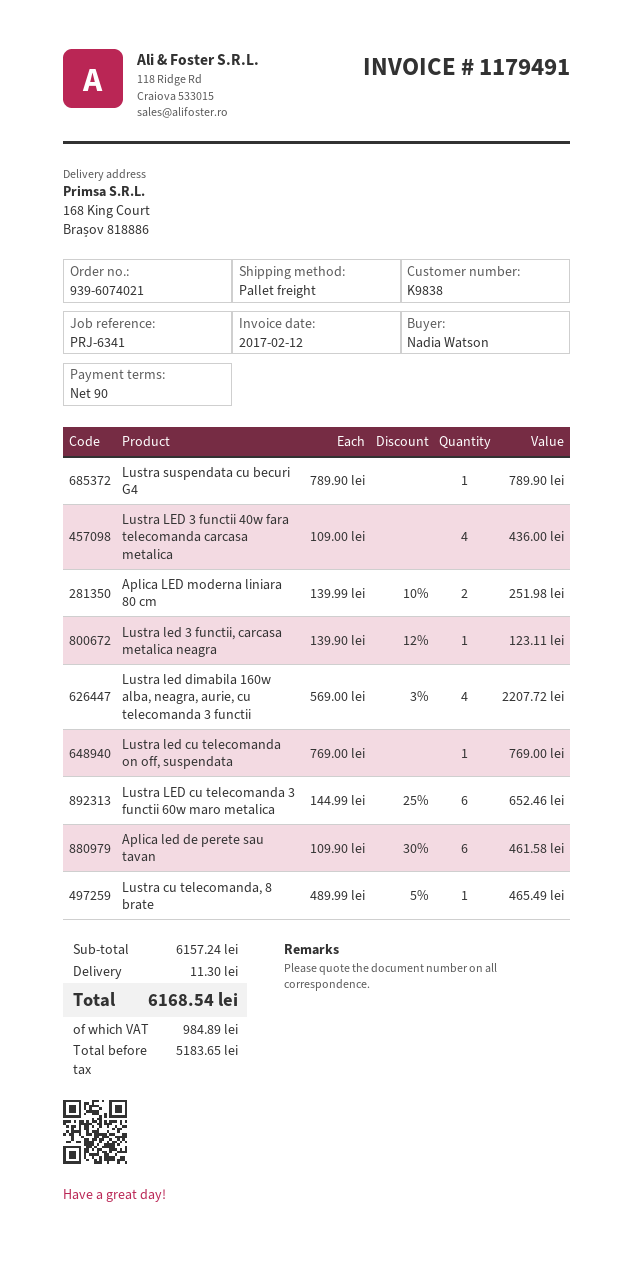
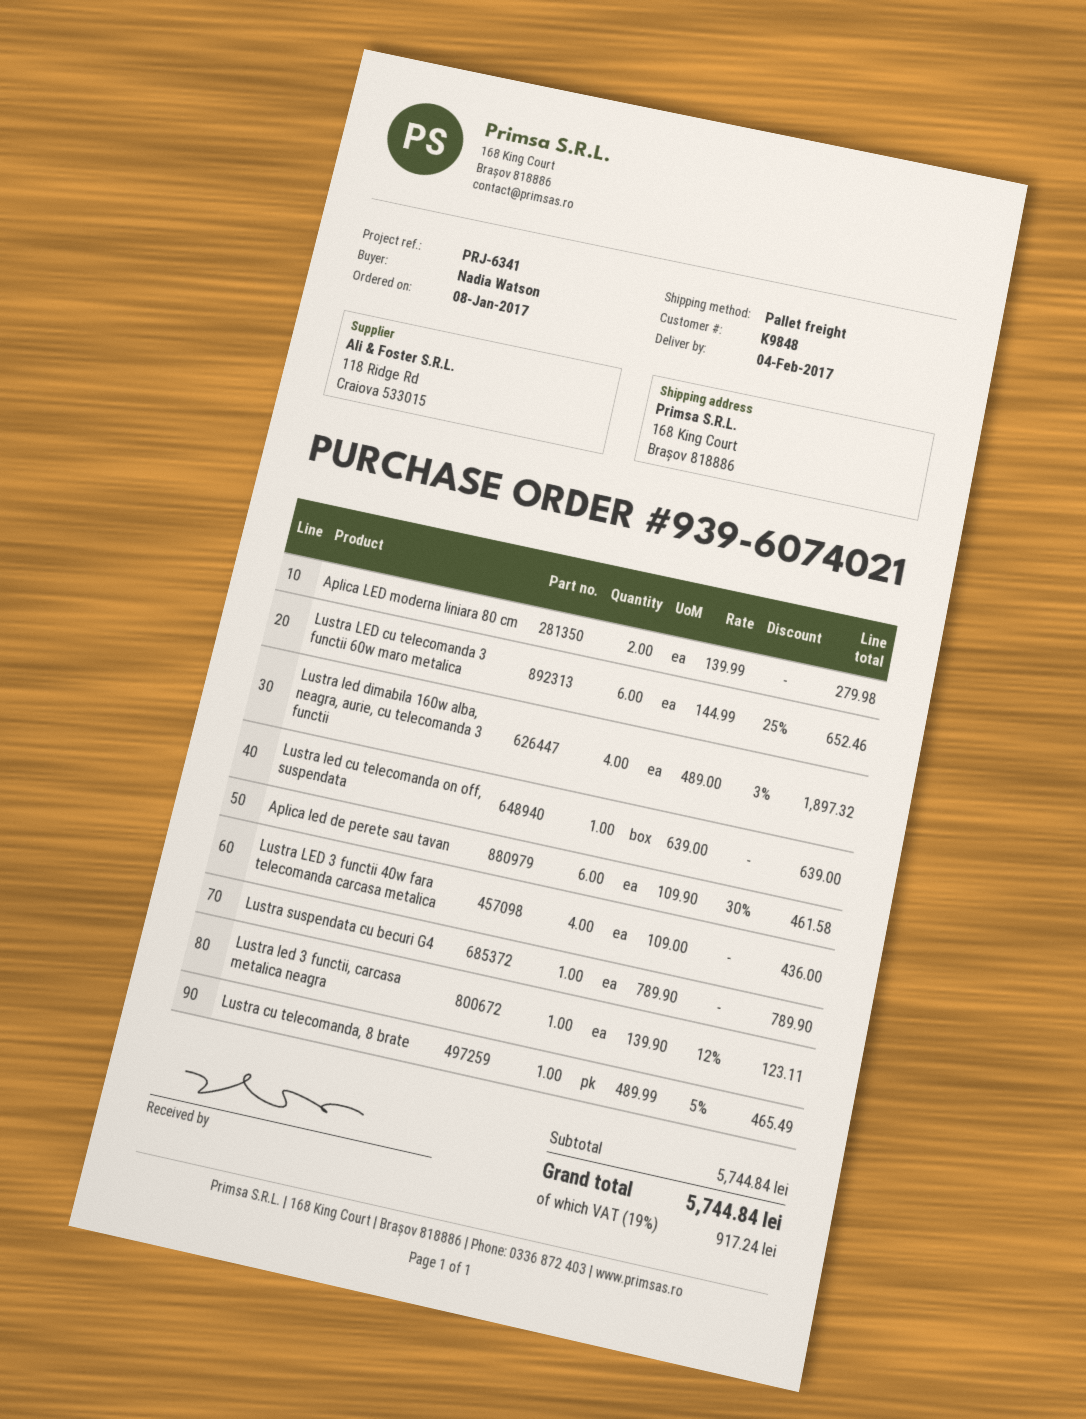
customer number: K9838 -> K9848
Aplica LED moderna liniara 80 cm: 2 x 139.99 - 10% = 251.98 -> 2 x 139.99 = 279.98
Lustra led dimabila 160w alba, neagra, aurie, cu telecomanda 3 functii: 4 x 569.00 - 3% = 2207.72 -> 4 x 489.00 - 3% = 1897.32
Lustra led cu telecomanda on off, suspendata: 1 x 769.00 = 769.00 -> 1 x 639.00 = 639.00
subtotal: 6157.24 -> 5744.84
shipping: 11.30 -> none
tax: 984.89 -> 917.24
total: 6168.54 -> 5744.84

